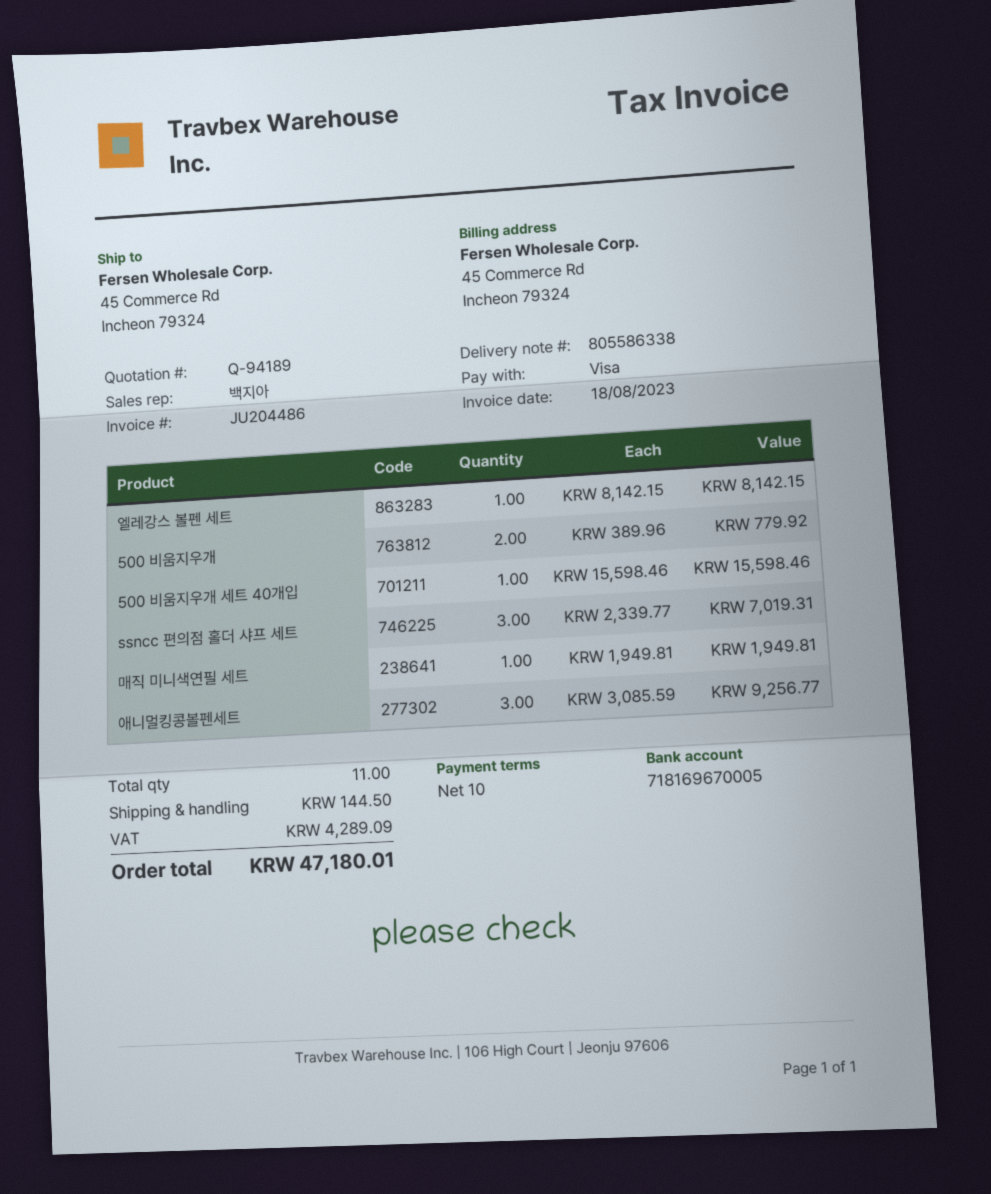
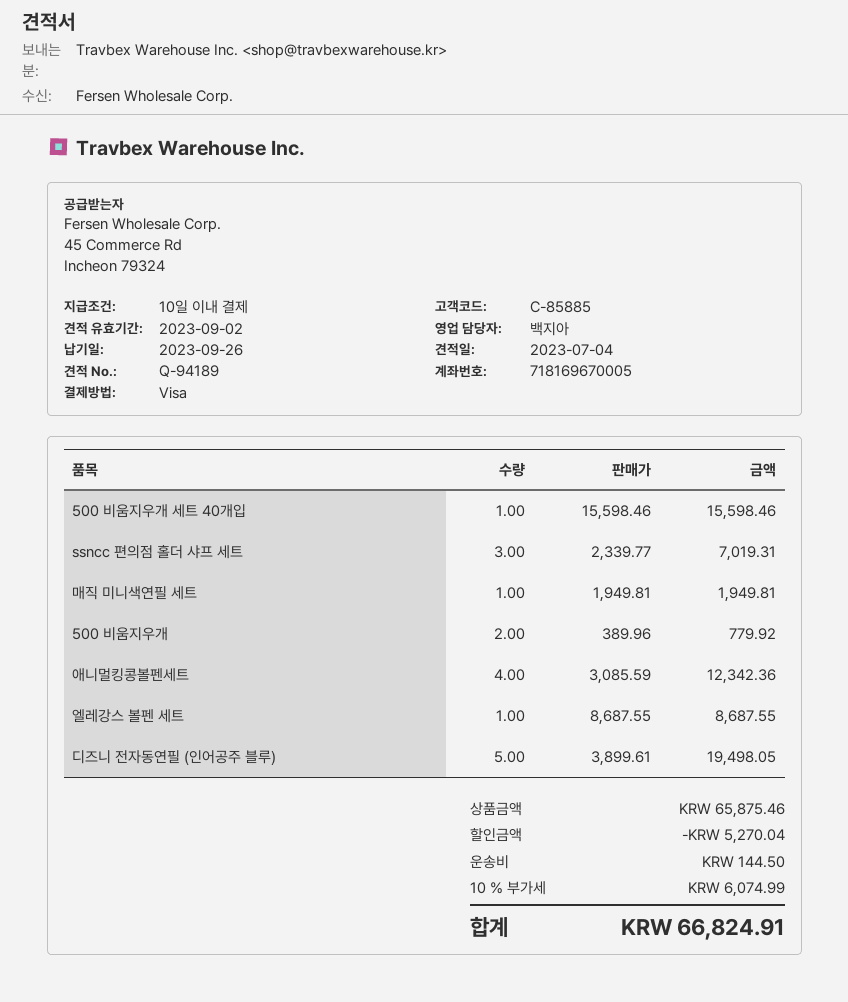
엘레강스 볼펜 세트: 1 x 8142.15 = 8142.15 -> 1 x 8687.55 = 8687.55
애니멀킹콩볼펜세트: 3 x 3085.59 = 9256.77 -> 4 x 3085.59 = 12342.36
디즈니 전자동연필 (인어공주 블루): none -> 5 x 3899.61 = 19498.05
discount: none -> 5270.04
tax: 4289.09 -> 6074.99
total: 47180.01 -> 66824.91

